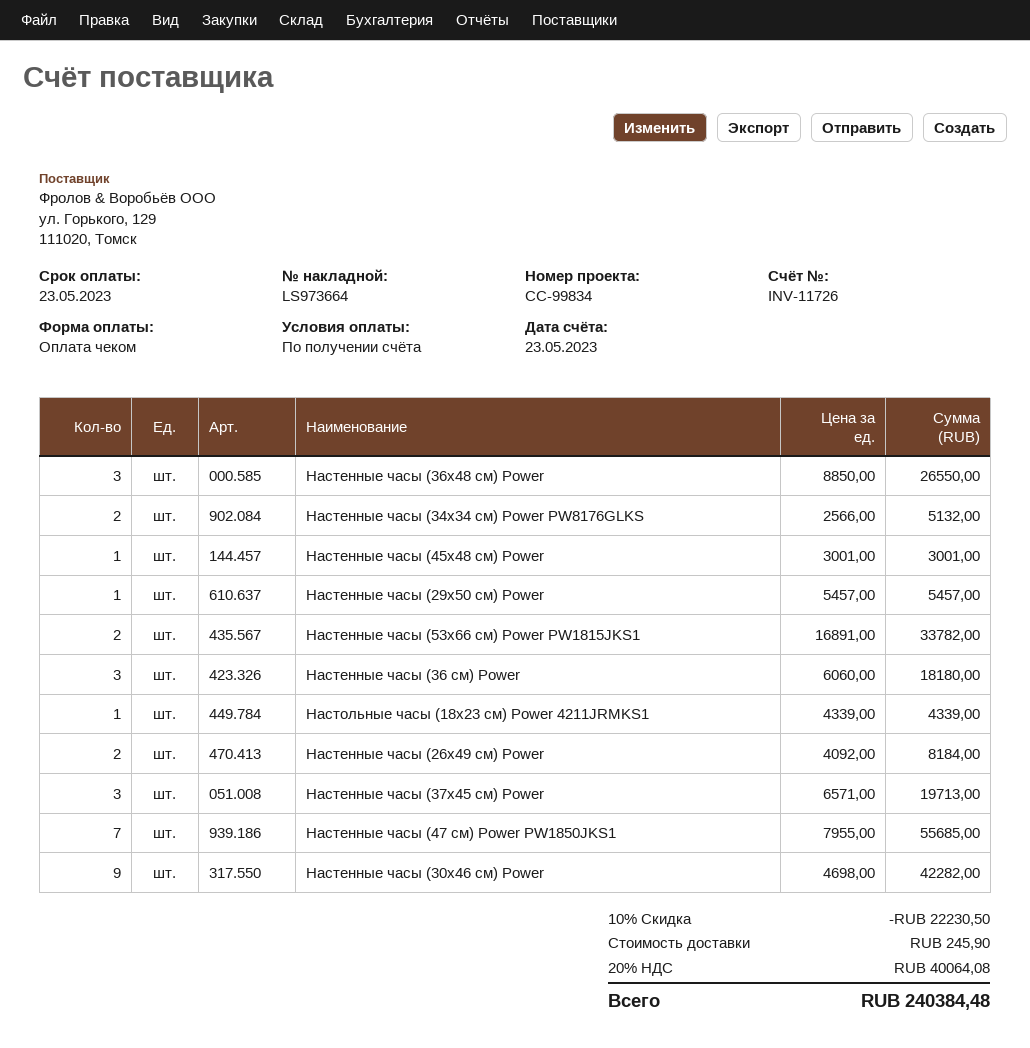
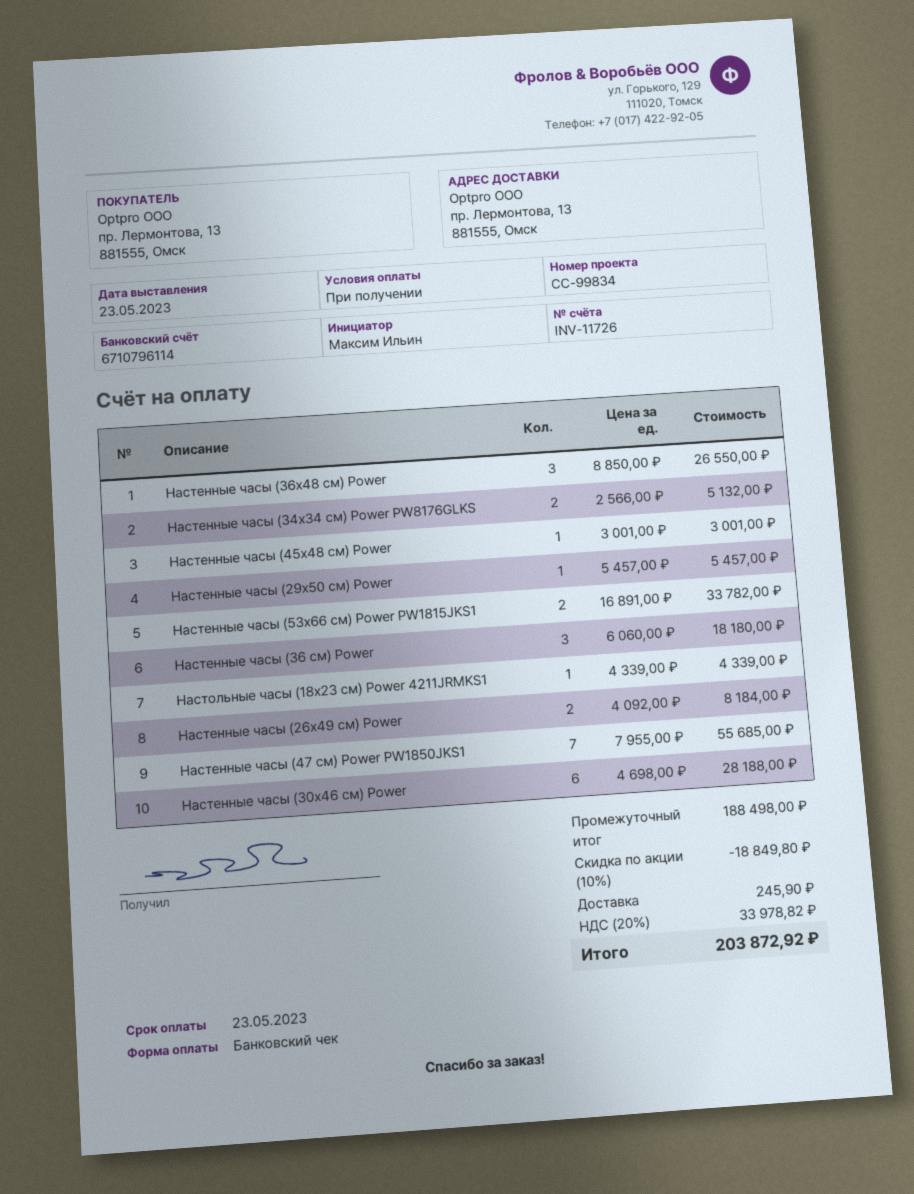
Настенные часы (37х45 см) Power: 3 x 6571.00 = 19713.00 -> none
Настенные часы (30х46 см) Power: 9 x 4698.00 = 42282.00 -> 6 x 4698.00 = 28188.00
discount: 10% = 22230.50 -> 10% = 18849.80
tax: 20% = 40064.08 -> 20% = 33978.82
total: 240384.48 -> 203872.92

